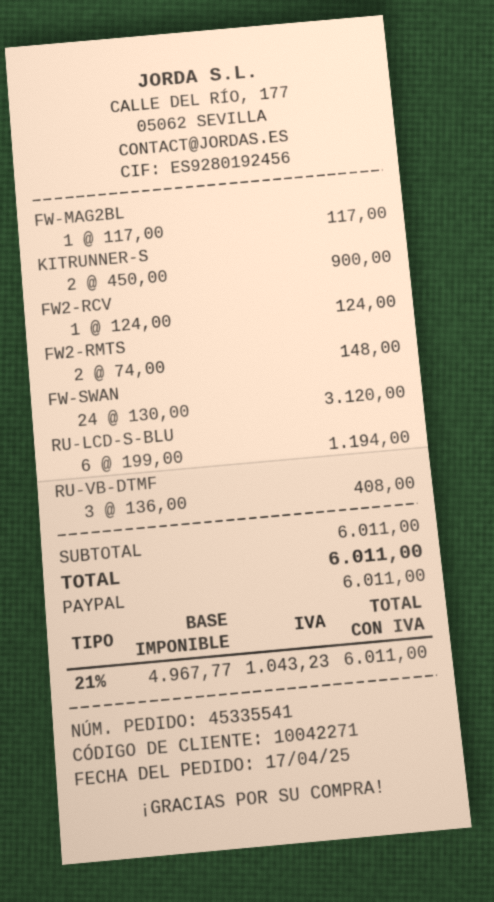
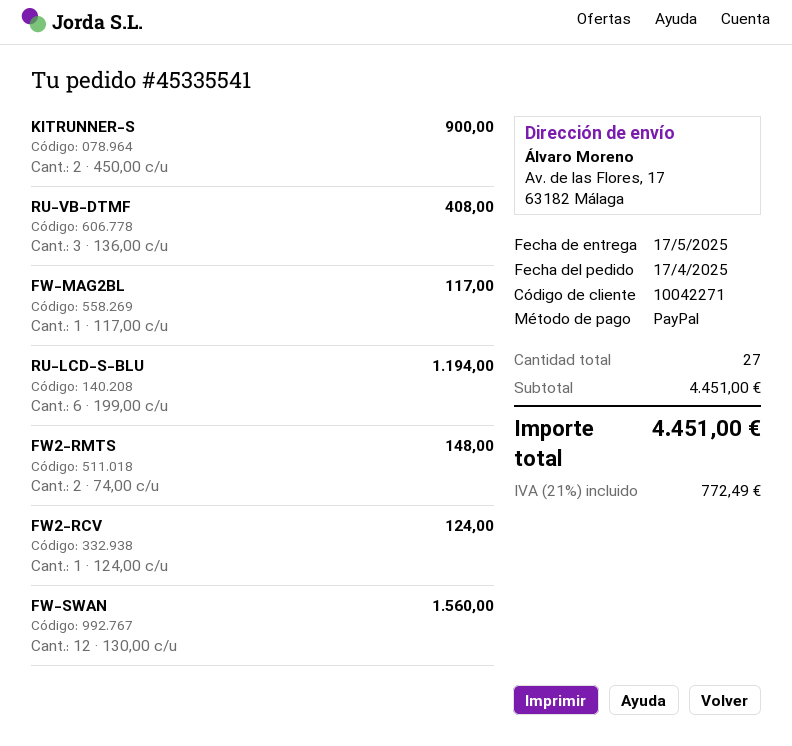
FW-SWAN: 24 x 130.00 = 3120.00 -> 12 x 130.00 = 1560.00
subtotal: 6011.00 -> 4451.00
tax: 21% = 1043.23 -> 21% = 772.49
total: 6011.00 -> 4451.00

